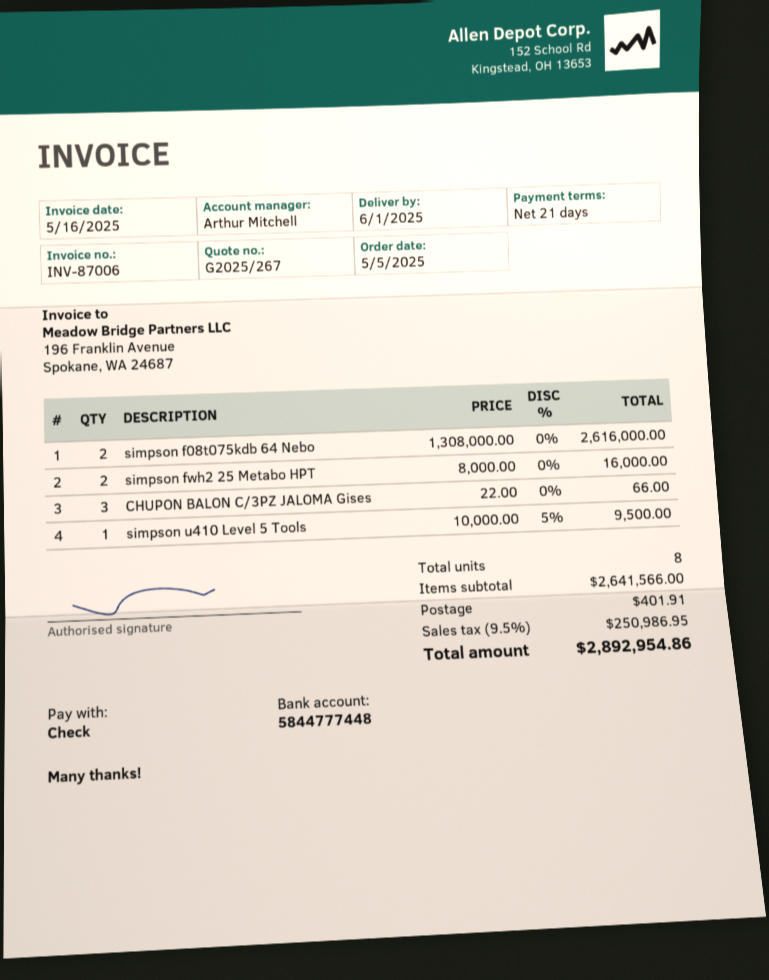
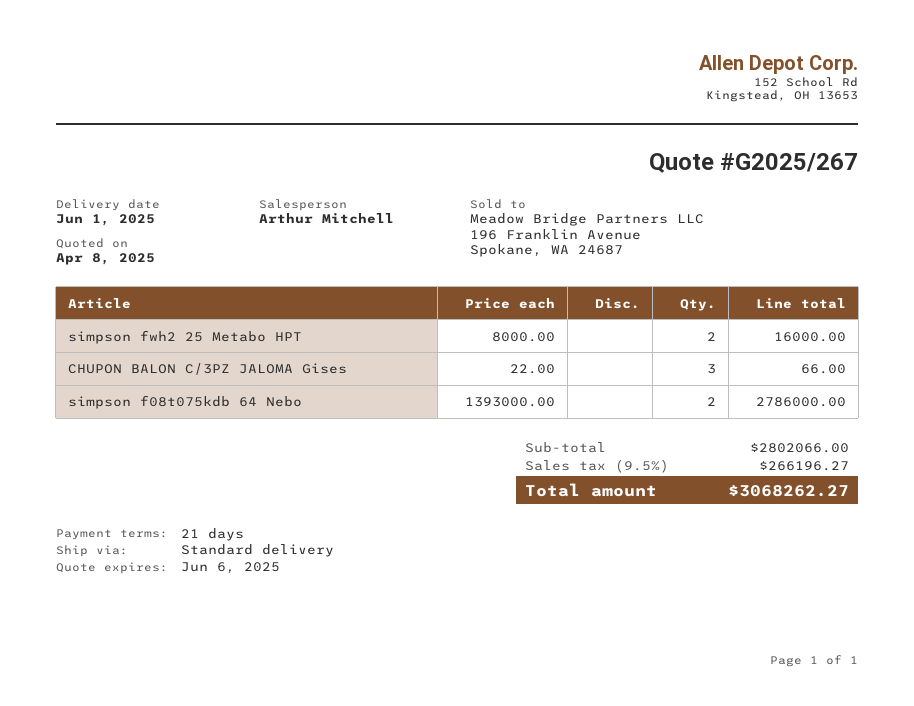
simpson f08t075kdb 64 Nebo: 2 x 1308000.00 = 2616000.00 -> 2 x 1393000.00 = 2786000.00
simpson u410 Level 5 Tools: 1 x 10000.00 - 5% = 9500.00 -> none
subtotal: 2641566.00 -> 2802066.00
shipping: 401.91 -> none
tax: 9.5% = 250986.95 -> 9.5% = 266196.27
total: 2892954.86 -> 3068262.27

